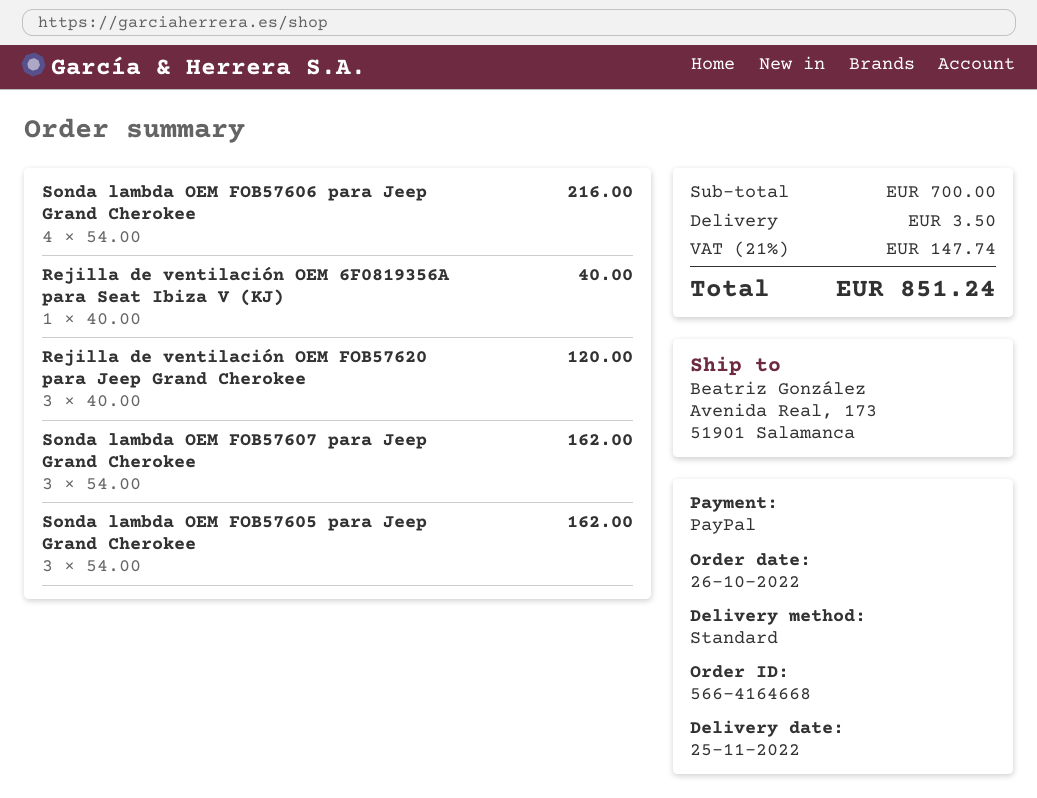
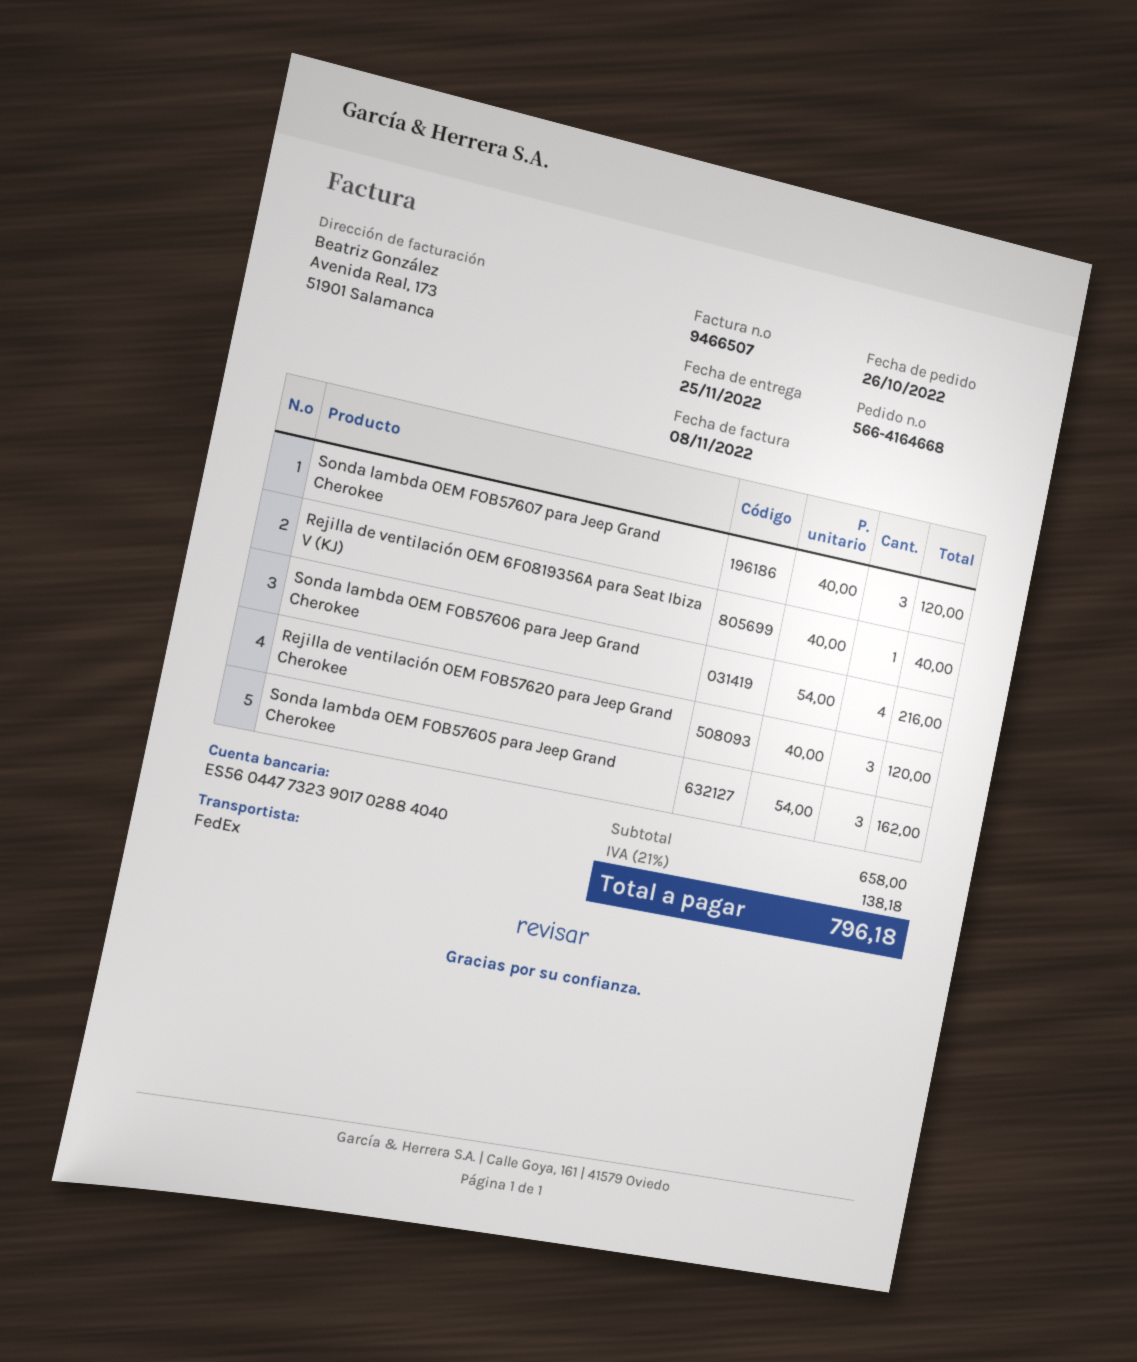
shipping method: standard -> FedEx
Sonda lambda OEM FOB57607 para Jeep Grand Cherokee: 3 x 54.00 = 162.00 -> 3 x 40.00 = 120.00
subtotal: 700.00 -> 658.00
shipping: 3.50 -> none
tax: 21% = 147.74 -> 21% = 138.18
total: 851.24 -> 796.18

